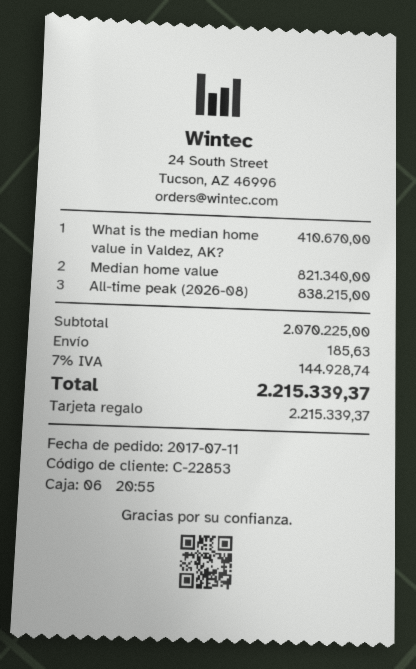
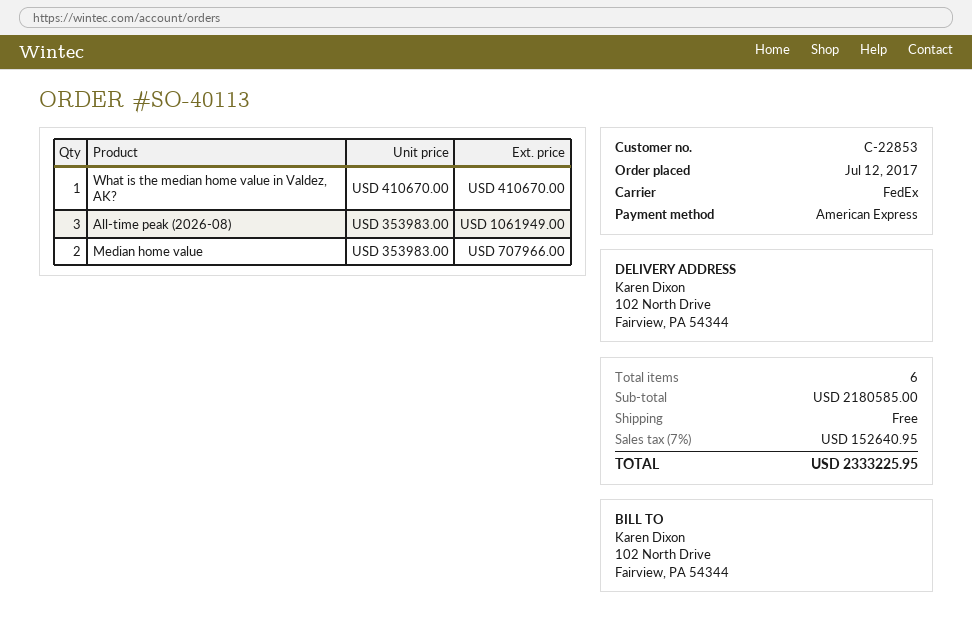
order date: 2017-07-11 -> 2017-07-12
payment method: gift card -> American Express
Median home value: 2 for 821340.00 -> 2 for 707966.00
All-time peak (2026-08): 3 for 838215.00 -> 3 for 1061949.00
subtotal: 2070225.00 -> 2180585.00
shipping: 185.63 -> 0.00
tax: 7% = 144928.74 -> 7% = 152640.95
total: 2215339.37 -> 2333225.95

